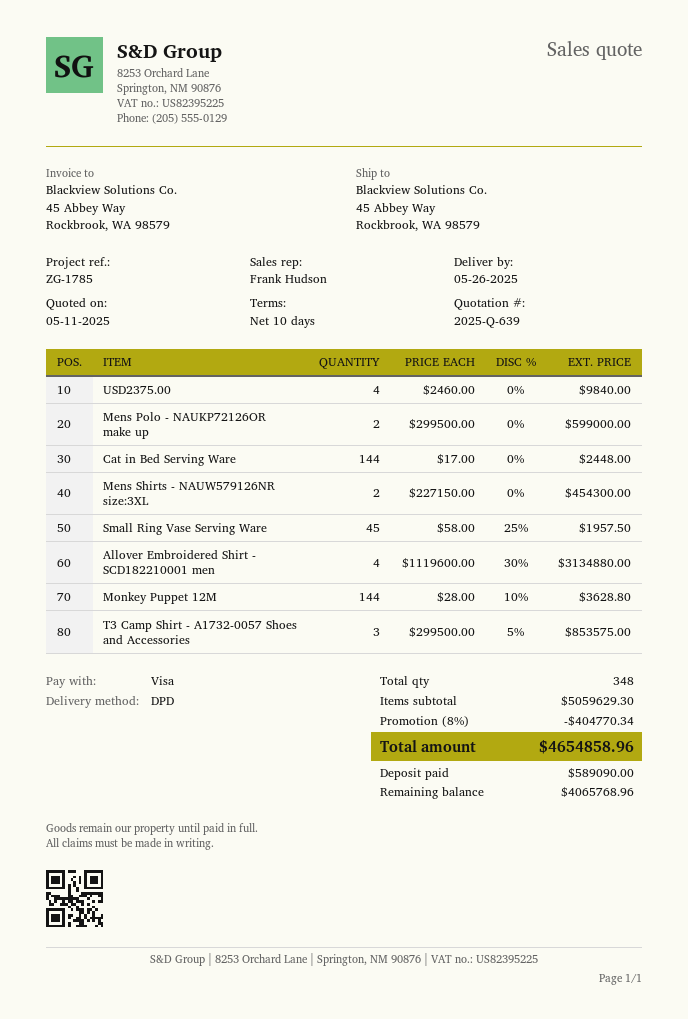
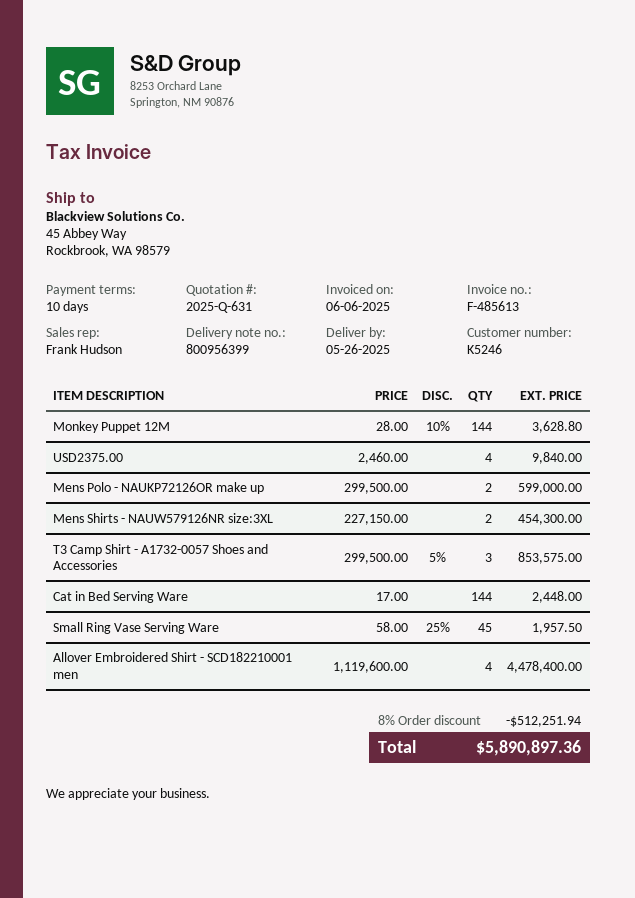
quote number: 2025-Q-639 -> 2025-Q-631
Allover Embroidered Shirt - SCD182210001 men: 4 x 1119600.00 - 30% = 3134880.00 -> 4 x 1119600.00 = 4478400.00
discount: 8% = 404770.34 -> 8% = 512251.94
total: 4654858.96 -> 5890897.36

